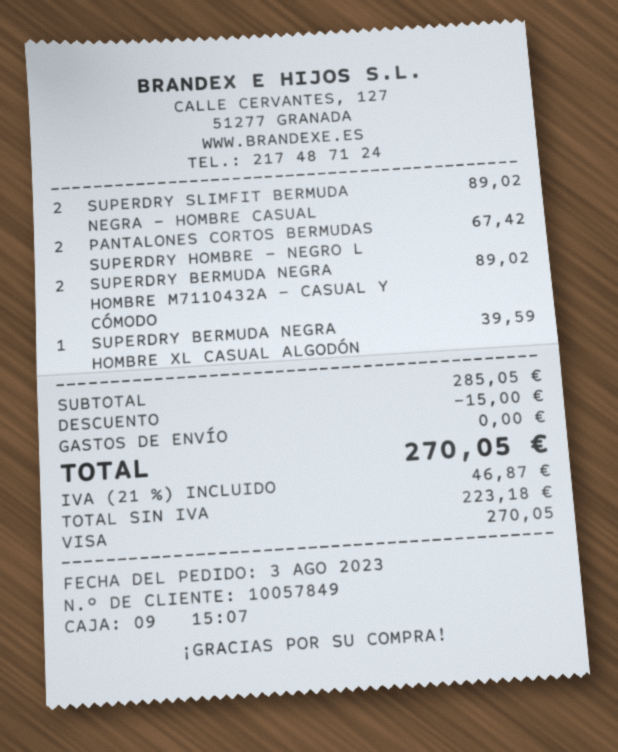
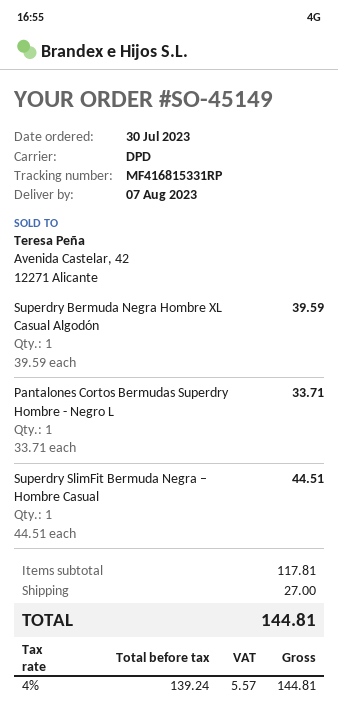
order date: 2023-08-03 -> 2023-07-30
SUPERDRY SLIMFIT BERMUDA NEGRA – HOMBRE CASUAL: 2 for 89.02 -> 1 for 44.51
PANTALONES CORTOS BERMUDAS SUPERDRY HOMBRE - NEGRO L: 2 for 67.42 -> 1 for 33.71
SUPERDRY BERMUDA NEGRA HOMBRE M7110432A – CASUAL Y CÓMODO: 2 for 89.02 -> none
subtotal: 285.05 -> 117.81
discount: 15.00 -> none
shipping: 0.00 -> 27.00
net: 223.18 -> 139.24
tax: 21% = 46.87 -> 4% = 5.57
total: 270.05 -> 144.81

